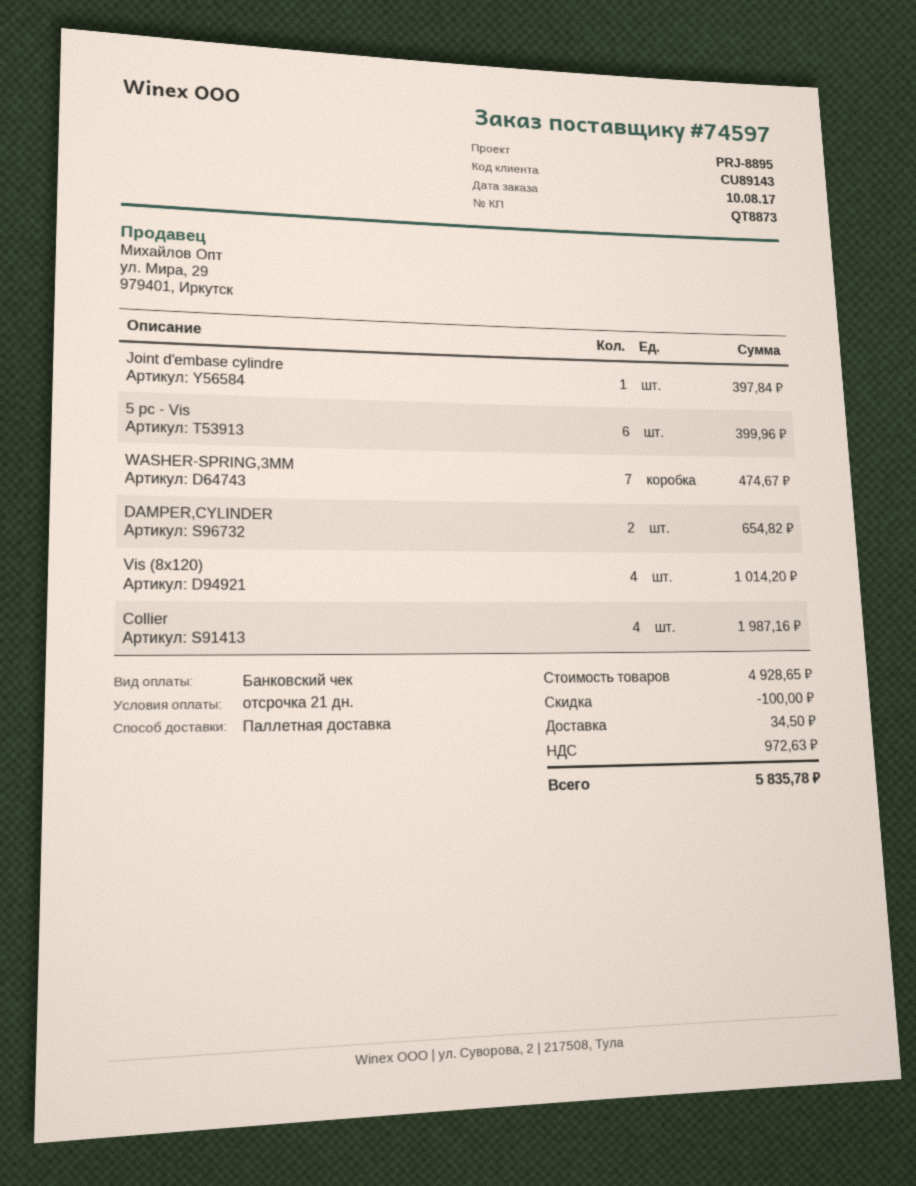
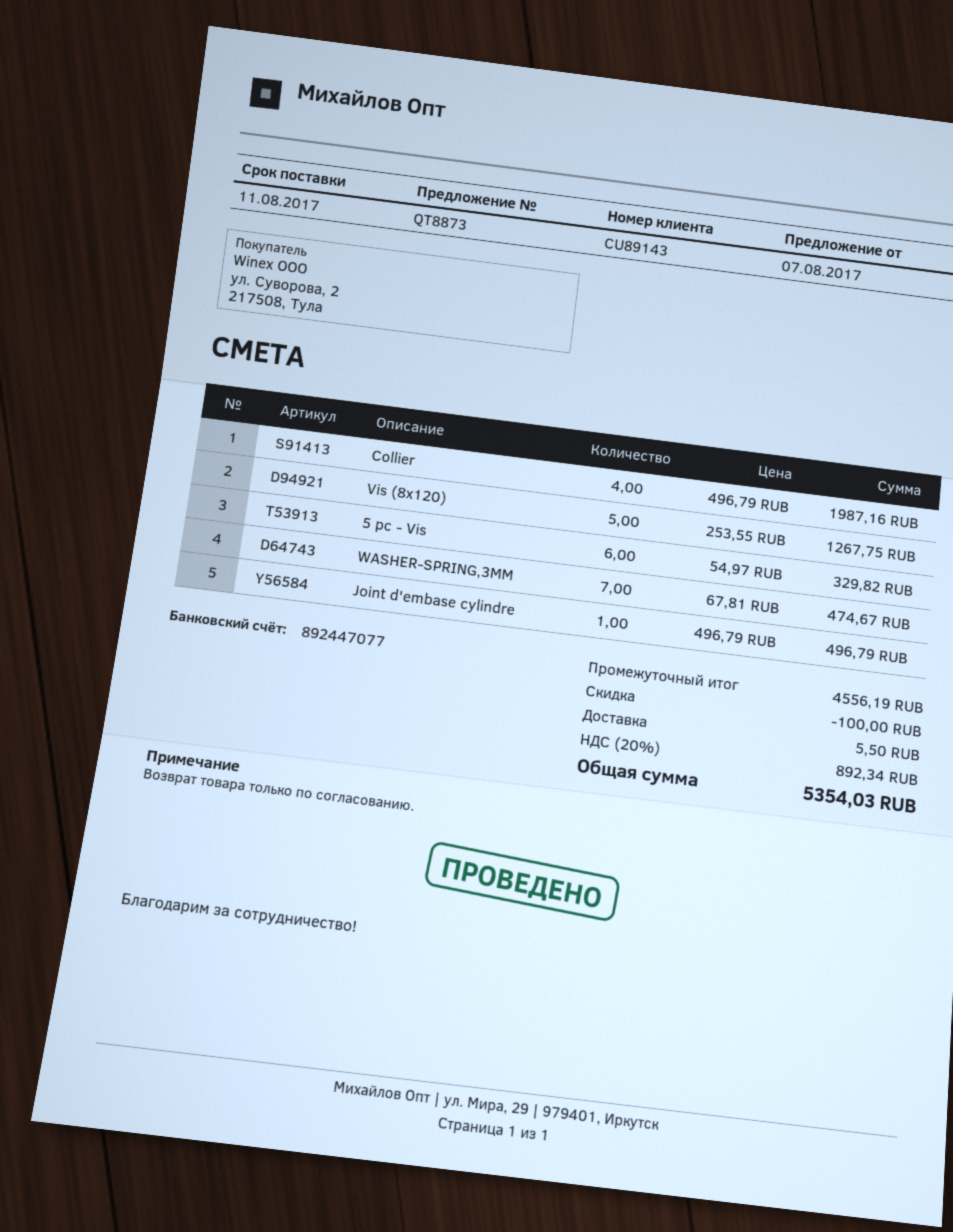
Joint d'embase cylindre: 1 for 397.84 -> 1 for 496.79
5 pc - Vis: 6 for 399.96 -> 6 for 329.82
DAMPER,CYLINDER: 2 for 654.82 -> none
Vis (8x120): 4 for 1014.20 -> 5 for 1267.75
subtotal: 4928.65 -> 4556.19
shipping: 34.50 -> 5.50
tax: 972.63 -> 892.34
total: 5835.78 -> 5354.03

